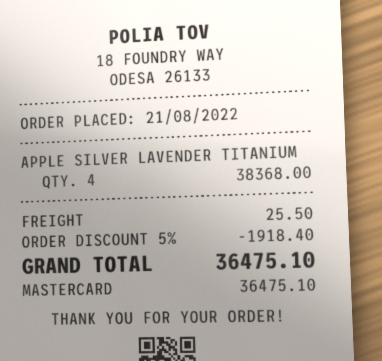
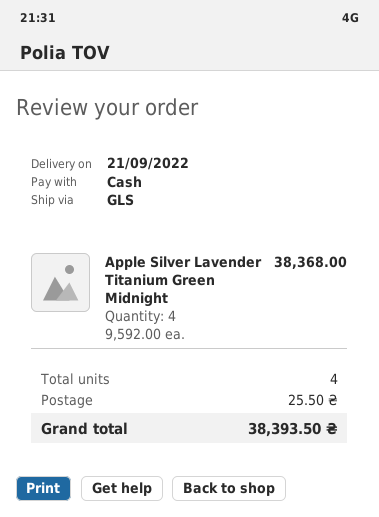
payment method: Mastercard -> cash
discount: 5% = 1918.40 -> none
total: 36475.10 -> 38393.50

